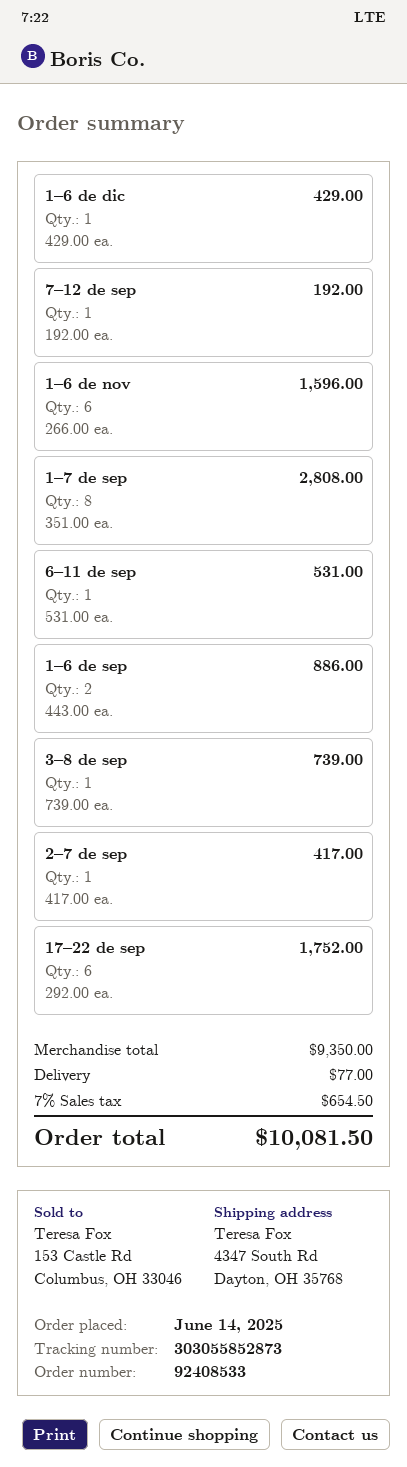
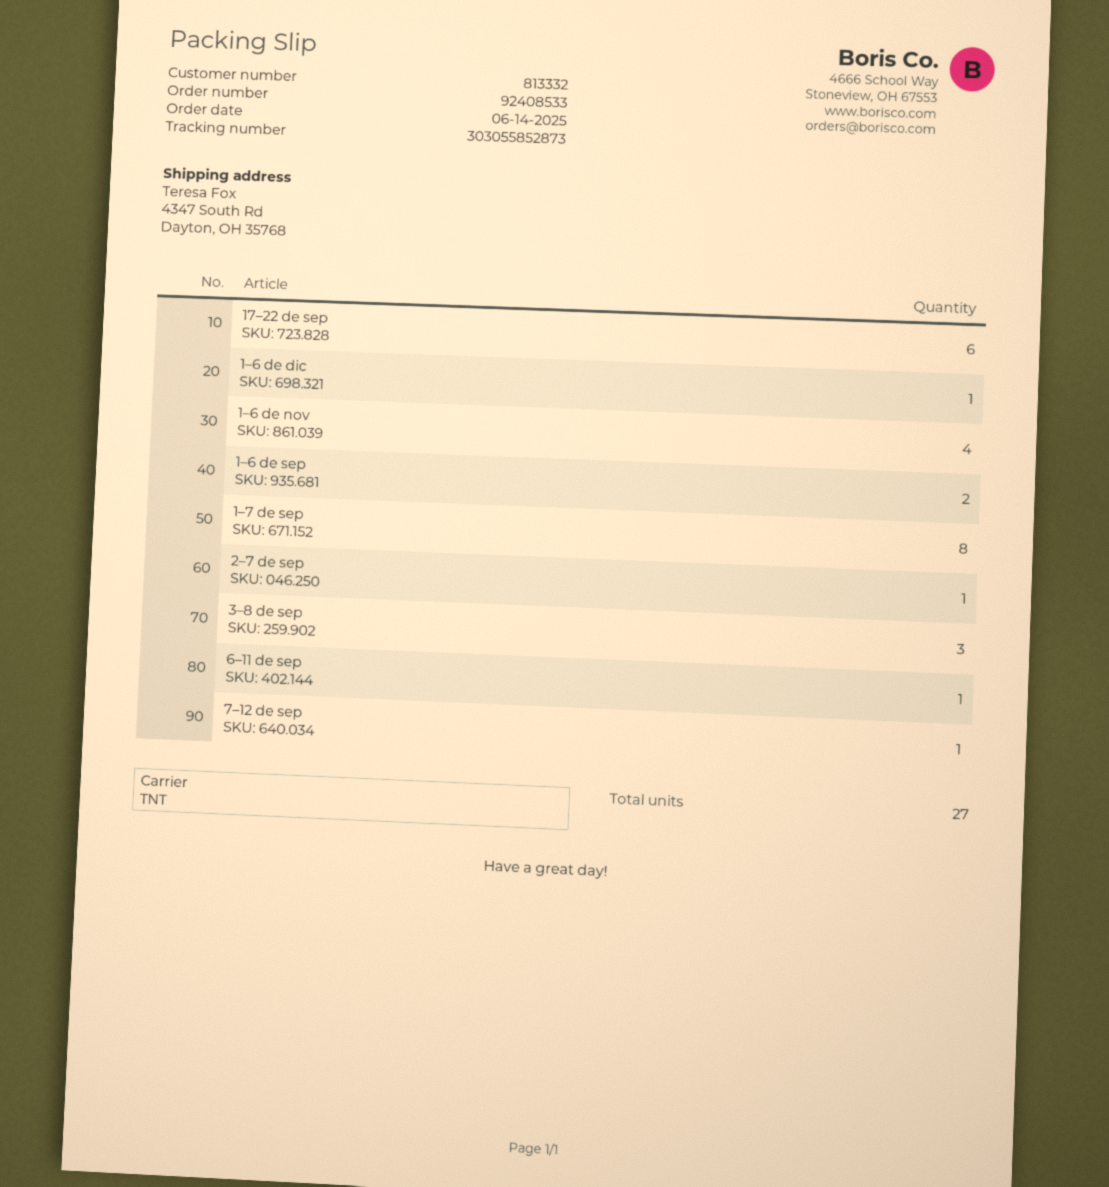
1–6 de nov: 6 -> 4
3–8 de sep: 1 -> 3

